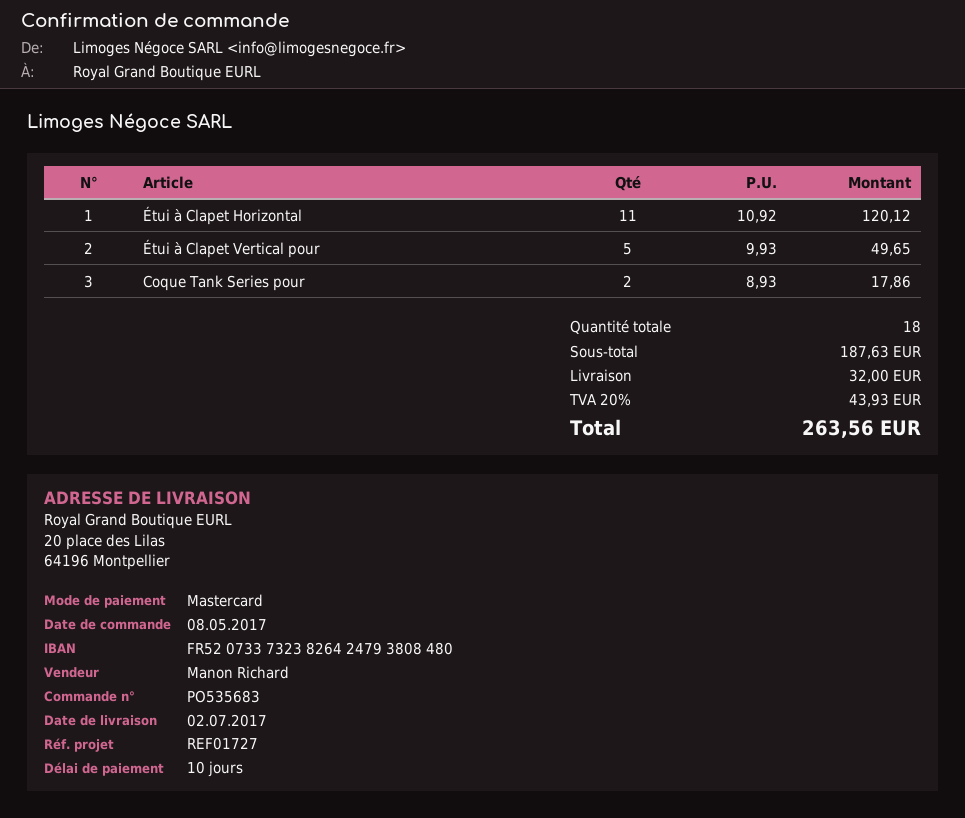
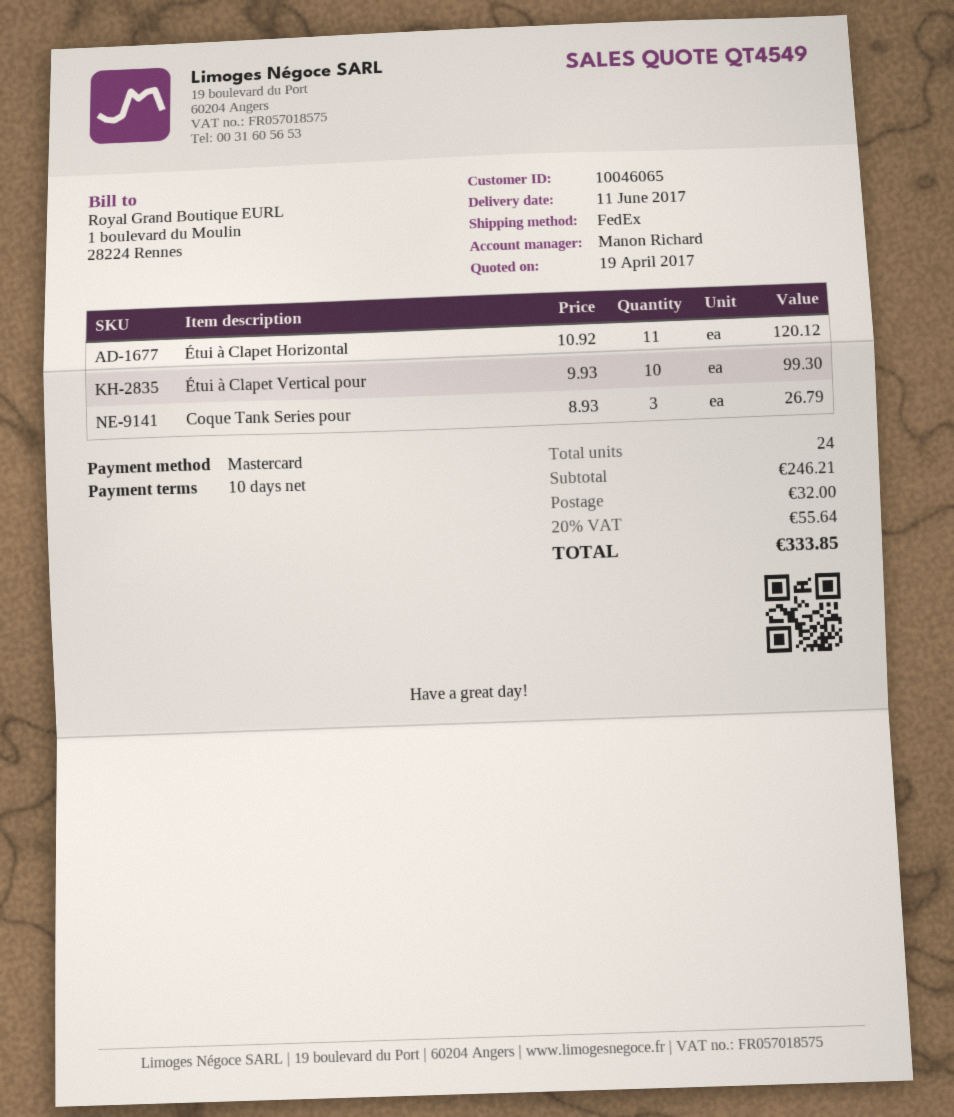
delivery date: 2017-07-02 -> 2017-06-11
Étui à Clapet Vertical pour: 5 x 9.93 = 49.65 -> 10 x 9.93 = 99.30
Coque Tank Series pour: 2 x 8.93 = 17.86 -> 3 x 8.93 = 26.79
total quantity: 18 -> 24
subtotal: 187.63 -> 246.21
tax: 20% = 43.93 -> 20% = 55.64
total: 263.56 -> 333.85

